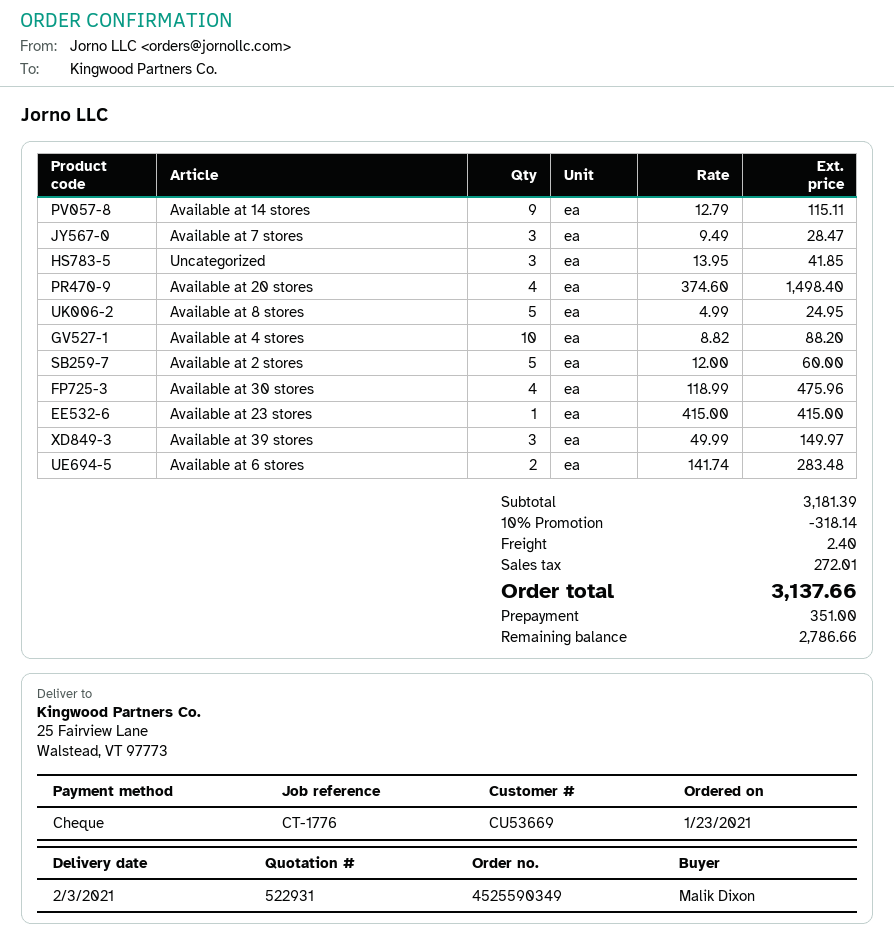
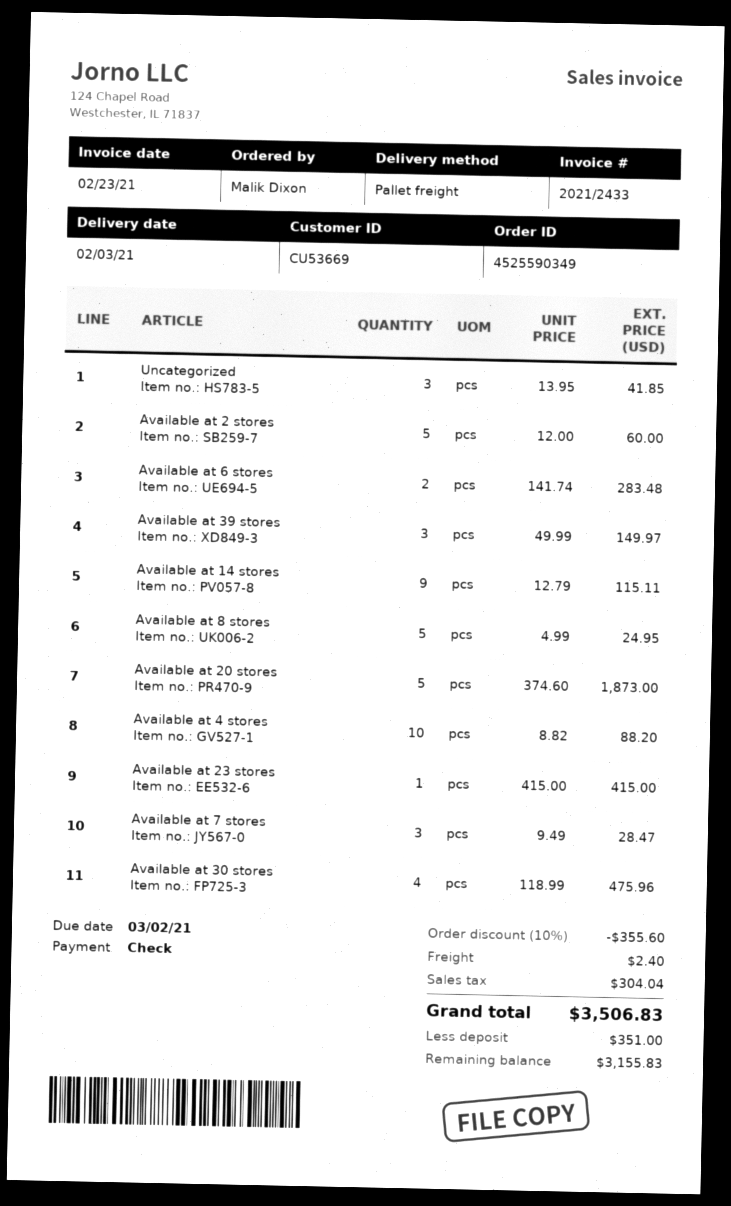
Available at 20 stores: 4 x 374.60 = 1498.40 -> 5 x 374.60 = 1873.00
discount: 10% = 318.14 -> 10% = 355.60
tax: 272.01 -> 304.04
total: 3137.66 -> 3506.83
balance: 2786.66 -> 3155.83

